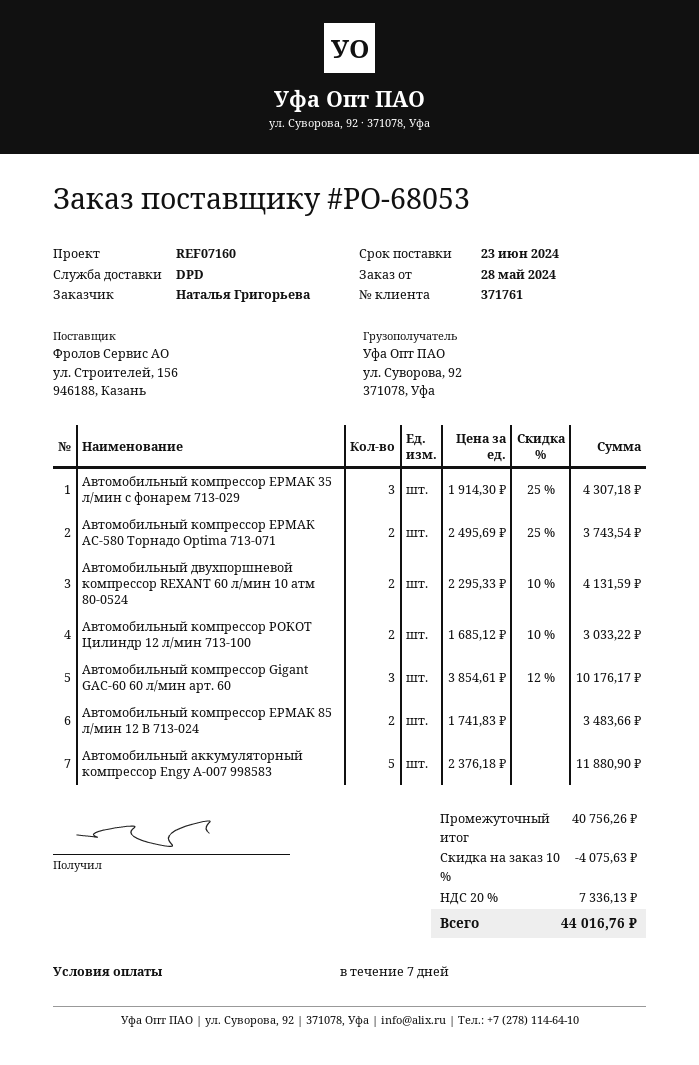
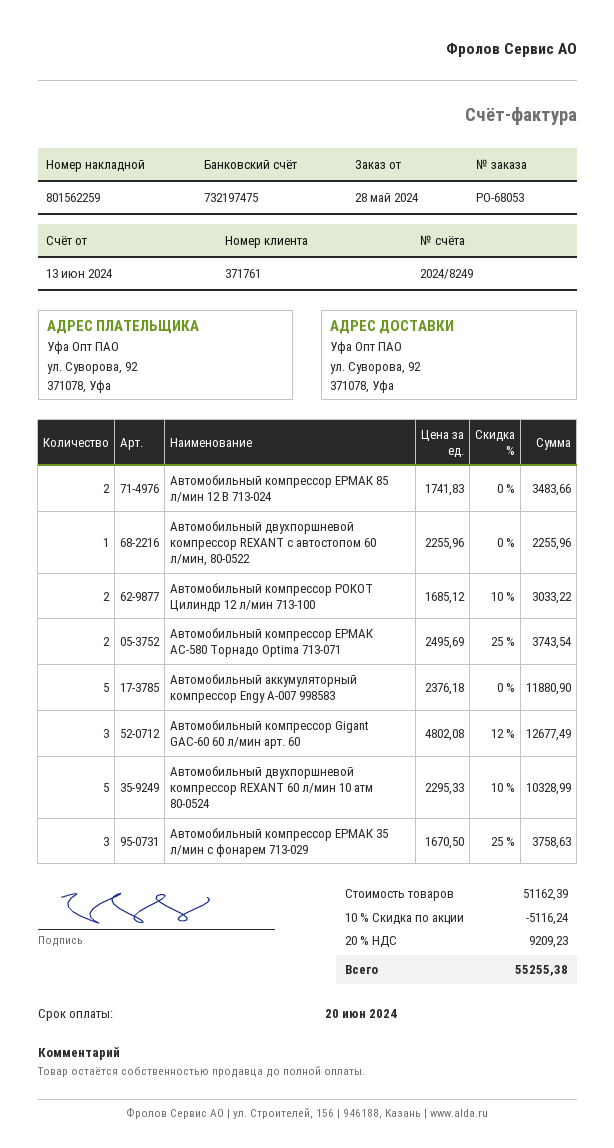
Автомобильный компрессор ЕРМАК 35 л/мин с фонарем 713-029: 3 x 1914.30 - 25% = 4307.18 -> 3 x 1670.50 - 25% = 3758.63
Автомобильный двухпоршневой компрессор REXANT 60 л/мин 10 атм 80-0524: 2 x 2295.33 - 10% = 4131.59 -> 5 x 2295.33 - 10% = 10328.99
Автомобильный компрессор Gigant GAC-60 60 л/мин арт. 60: 3 x 3854.61 - 12% = 10176.17 -> 3 x 4802.08 - 12% = 12677.49
Автомобильный двухпоршневой компрессор REXANT с автостопом 60 л/мин, 80-0522: none -> 1 x 2255.96 = 2255.96
subtotal: 40756.26 -> 51162.39
discount: 10% = 4075.63 -> 10% = 5116.24
tax: 20% = 7336.13 -> 20% = 9209.23
total: 44016.76 -> 55255.38

